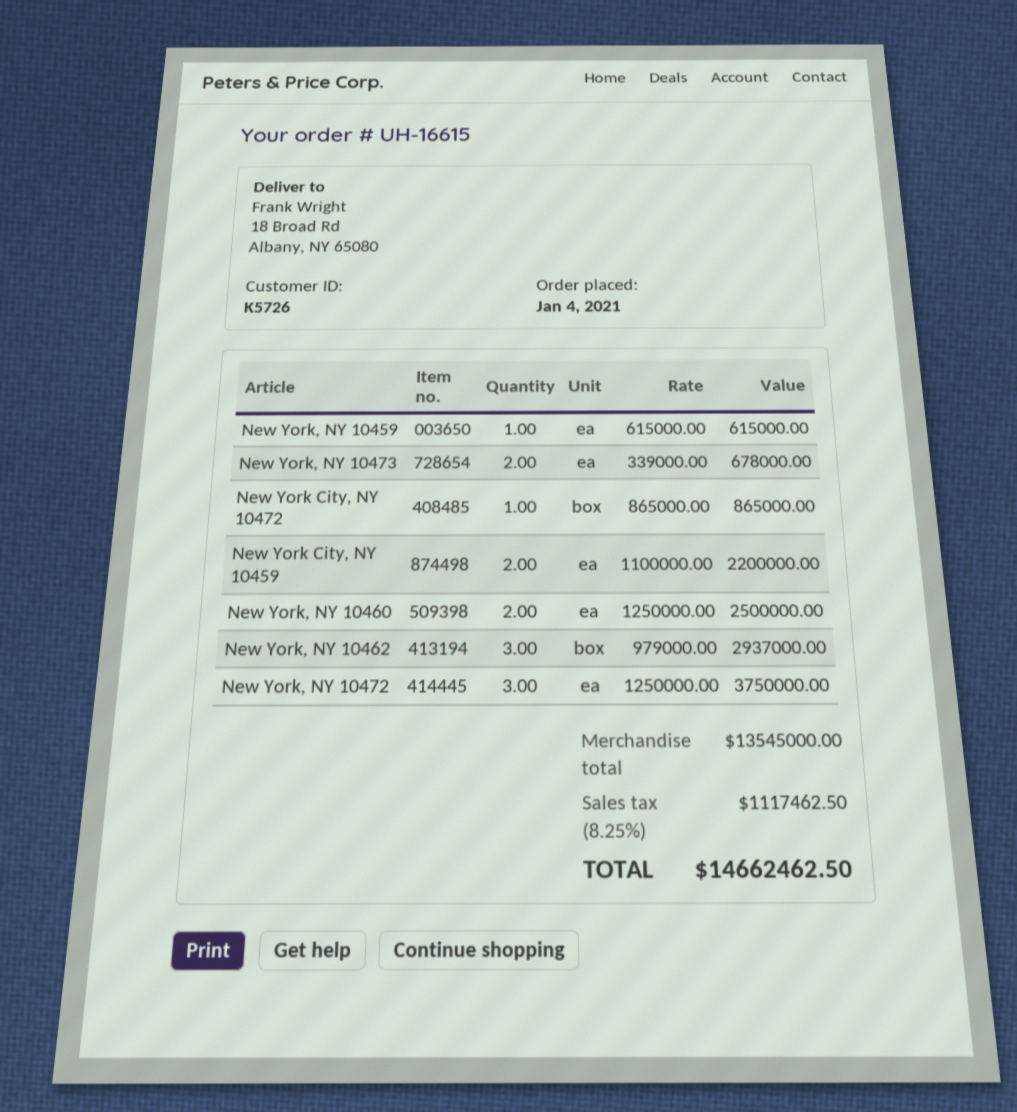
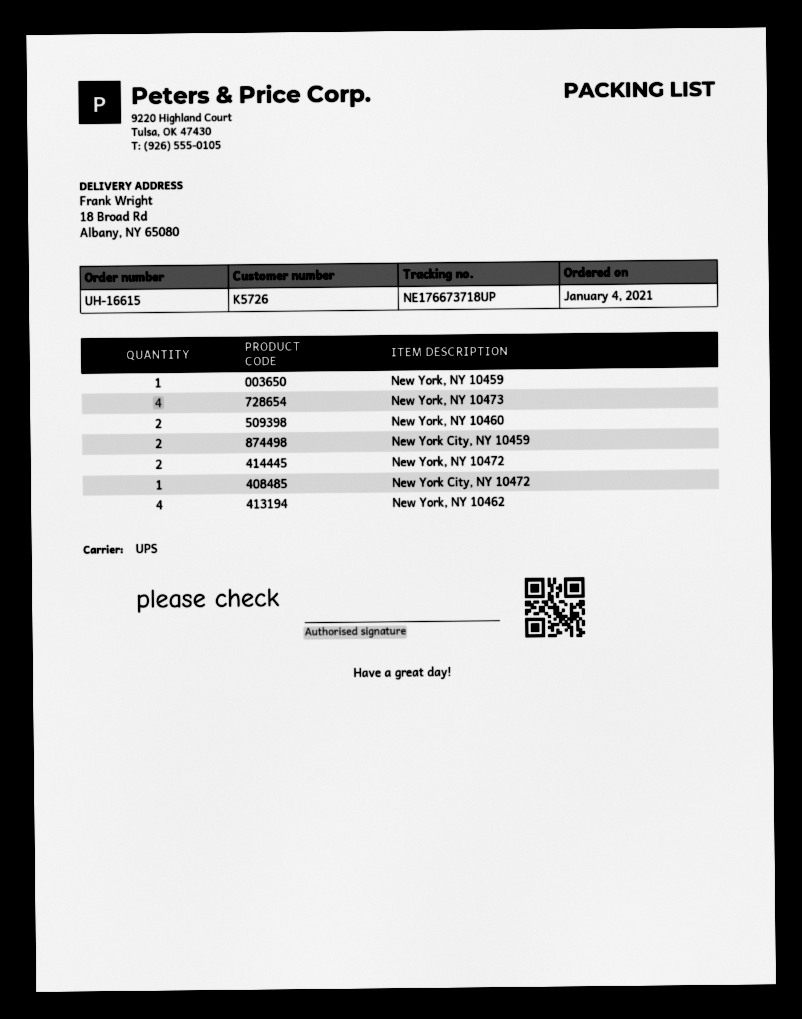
New York, NY 10473: 2 -> 4
New York, NY 10462: 3 -> 4
New York, NY 10472: 3 -> 2

